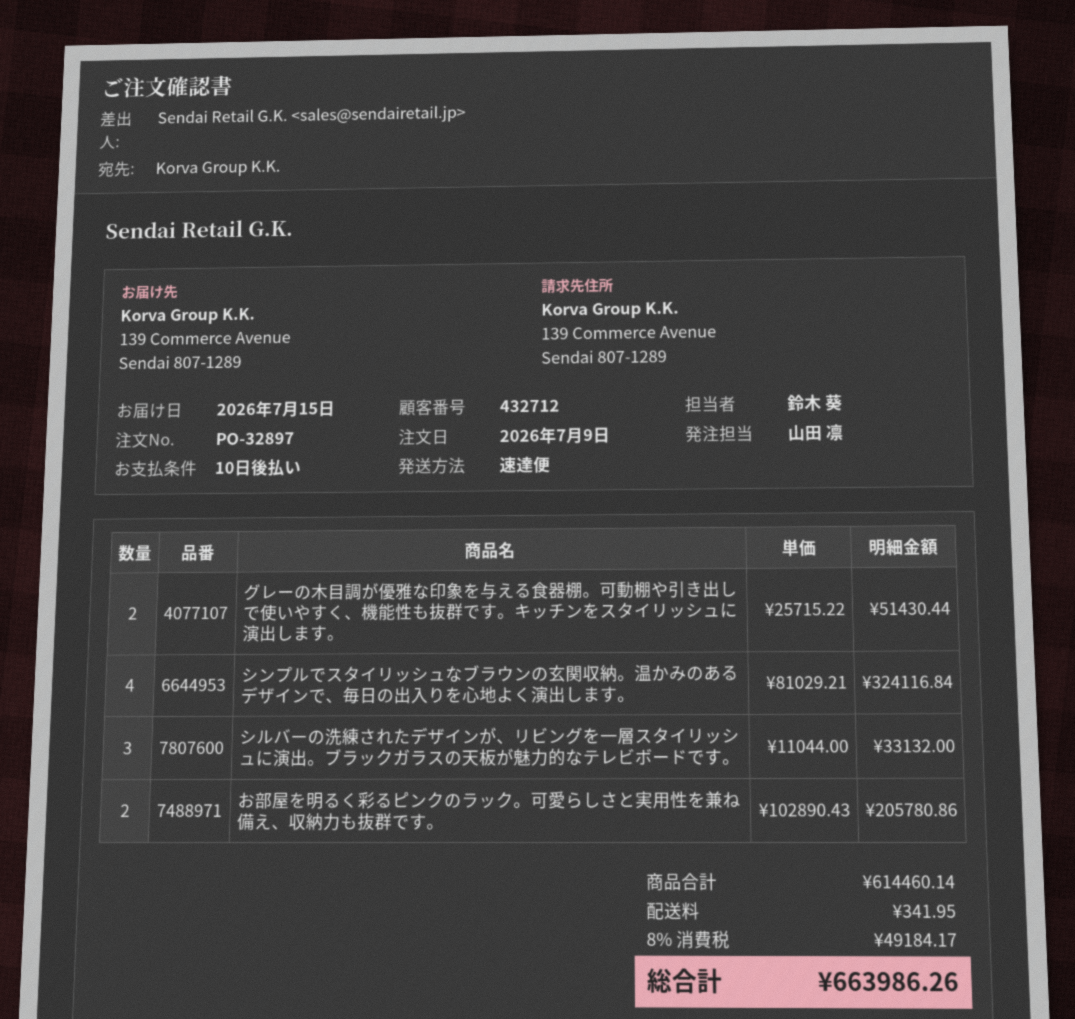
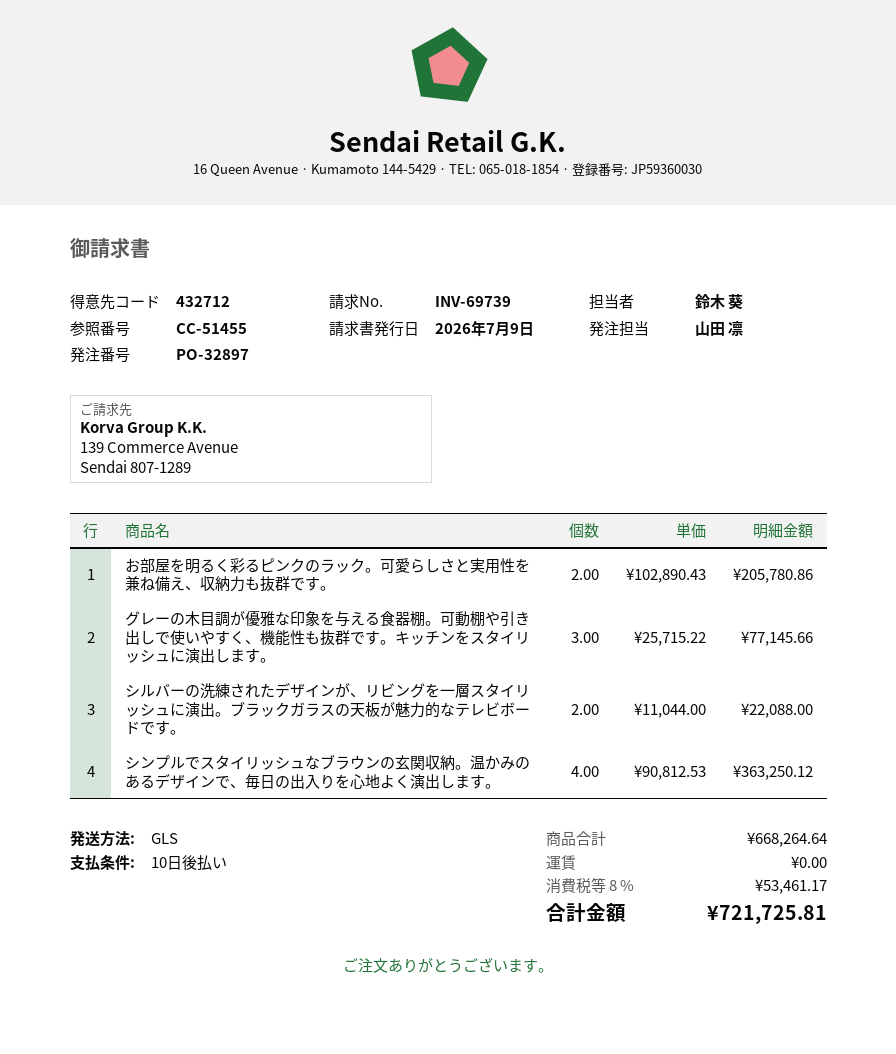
shipping method: express -> GLS
グレーの木目調が優雅な印象を与える食器棚。可動棚や引き出しで使いやすく、機能性も抜群です。キッチンをスタイリッシュに演出します。: 2 x 25715.22 = 51430.44 -> 3 x 25715.22 = 77145.66
シンプルでスタイリッシュなブラウンの玄関収納。温かみのあるデザインで、毎日の出入りを心地よく演出します。: 4 x 81029.21 = 324116.84 -> 4 x 90812.53 = 363250.12
シルバーの洗練されたデザインが、リビングを一層スタイリッシュに演出。ブラックガラスの天板が魅力的なテレビボードです。: 3 x 11044.00 = 33132.00 -> 2 x 11044.00 = 22088.00
subtotal: 614460.14 -> 668264.64
shipping: 341.95 -> 0.00
tax: 8% = 49184.17 -> 8% = 53461.17
total: 663986.26 -> 721725.81

